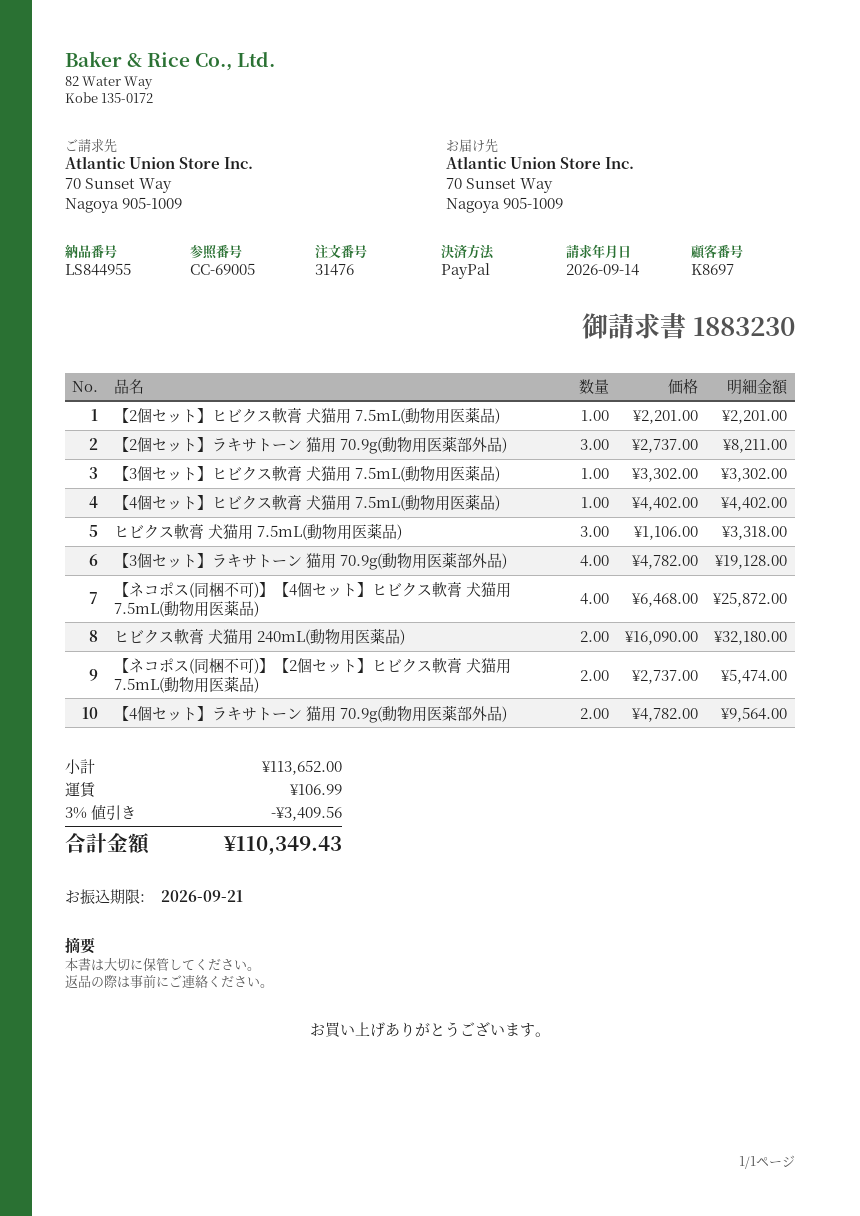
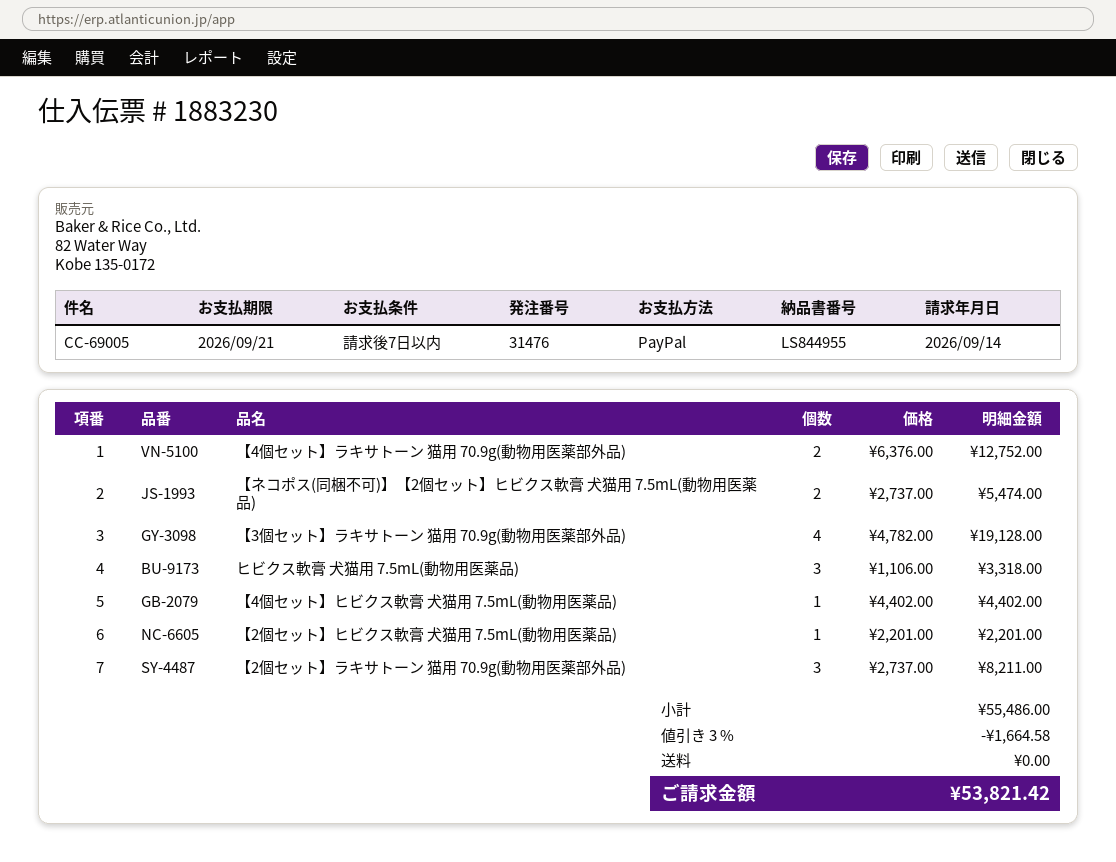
【3個セット】ヒビクス軟膏 犬猫用 7.5mL(動物用医薬品): 1 x 3302.00 = 3302.00 -> none
【ネコポス(同梱不可)】【4個セット】ヒビクス軟膏 犬猫用 7.5mL(動物用医薬品): 4 x 6468.00 = 25872.00 -> none
ヒビクス軟膏 犬猫用 240mL(動物用医薬品): 2 x 16090.00 = 32180.00 -> none
【4個セット】ラキサトーン 猫用 70.9g(動物用医薬部外品): 2 x 4782.00 = 9564.00 -> 2 x 6376.00 = 12752.00
subtotal: 113652.00 -> 55486.00
discount: 3% = 3409.56 -> 3% = 1664.58
shipping: 106.99 -> 0.00
total: 110349.43 -> 53821.42

